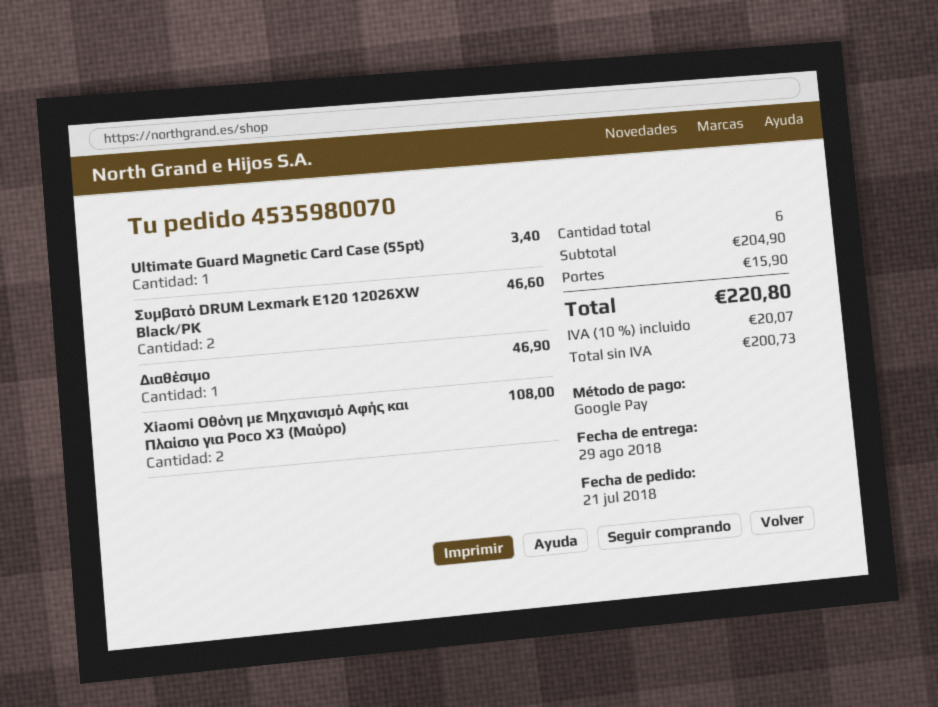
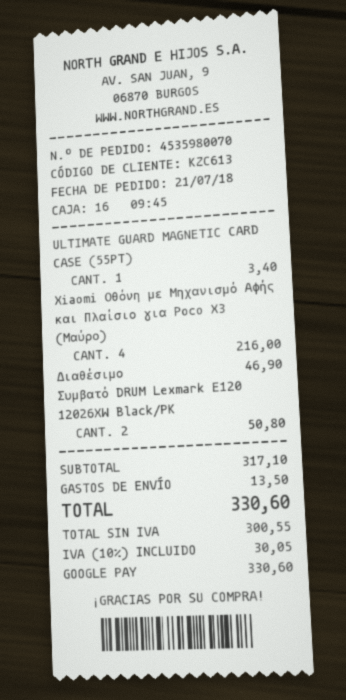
Συμβατό DRUM Lexmark E120 12026XW Black/PK: 2 for 46.60 -> 2 for 50.80
Xiaomi Οθόνη με Μηχανισμό Αφής και Πλαίσιο για Poco X3 (Μαύρο): 2 for 108.00 -> 4 for 216.00
subtotal: 204.90 -> 317.10
shipping: 15.90 -> 13.50
net: 200.73 -> 300.55
tax: 10% = 20.07 -> 10% = 30.05
total: 220.80 -> 330.60

